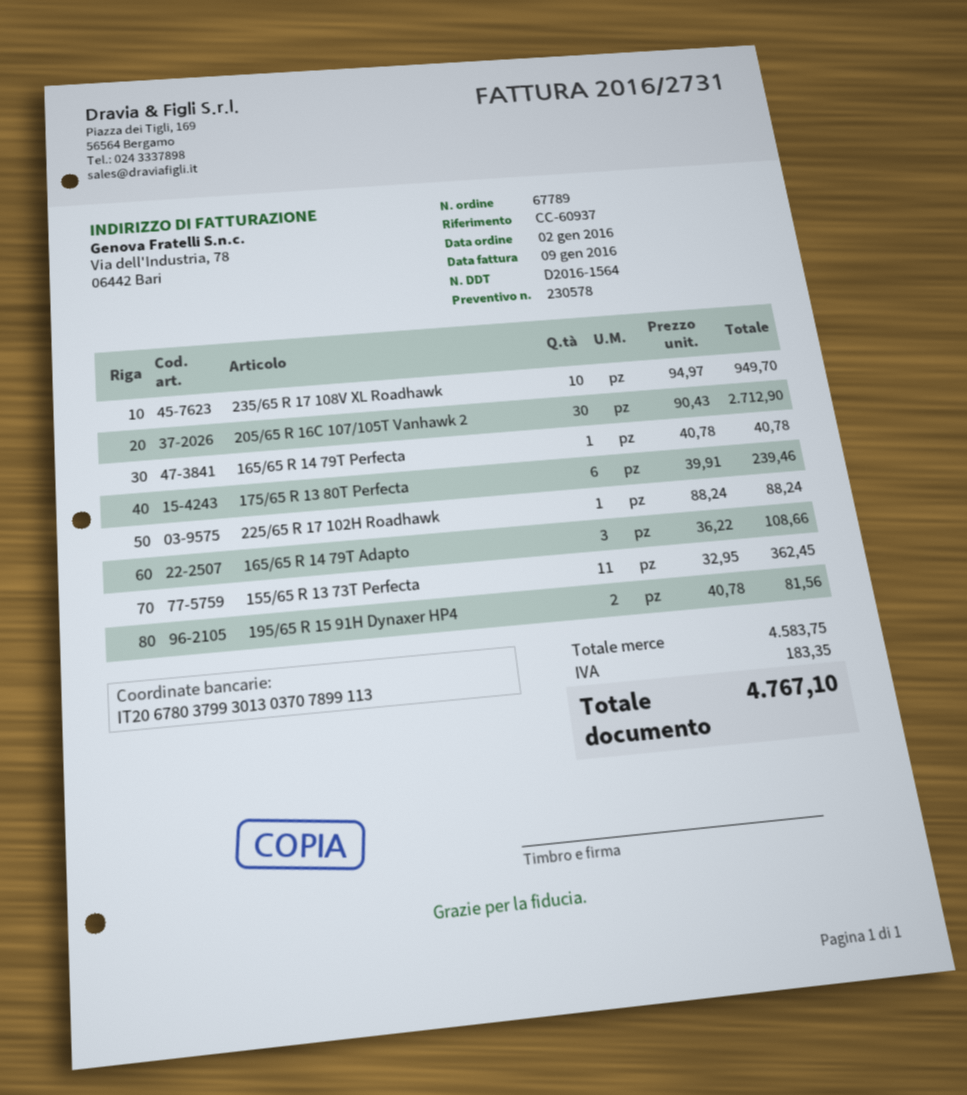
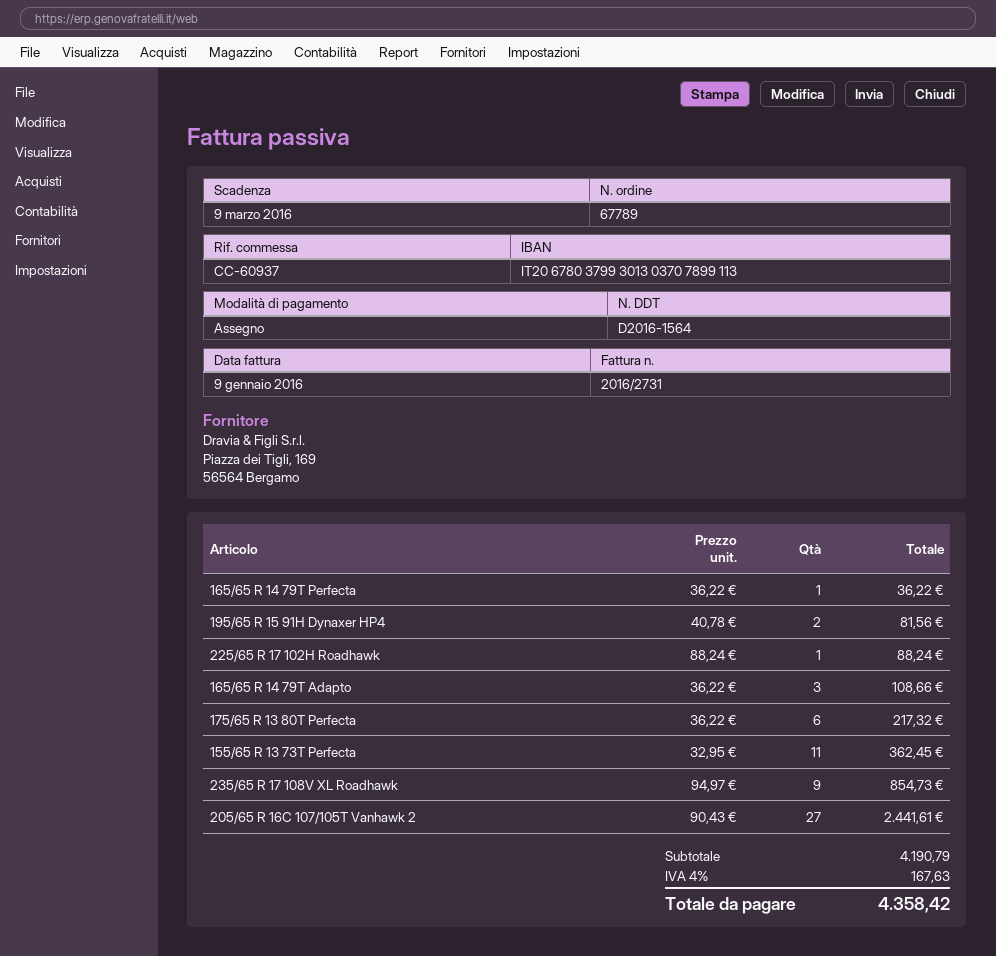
235/65 R 17 108V XL Roadhawk: 10 x 94.97 = 949.70 -> 9 x 94.97 = 854.73
205/65 R 16C 107/105T Vanhawk 2: 30 x 90.43 = 2712.90 -> 27 x 90.43 = 2441.61
165/65 R 14 79T Perfecta: 1 x 40.78 = 40.78 -> 1 x 36.22 = 36.22
175/65 R 13 80T Perfecta: 6 x 39.91 = 239.46 -> 6 x 36.22 = 217.32
subtotal: 4583.75 -> 4190.79
tax: 183.35 -> 167.63
total: 4767.10 -> 4358.42

